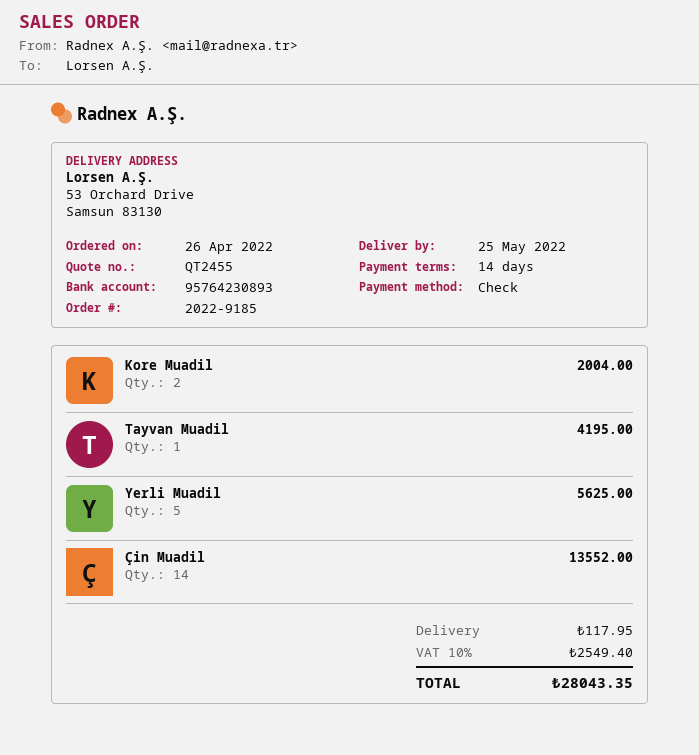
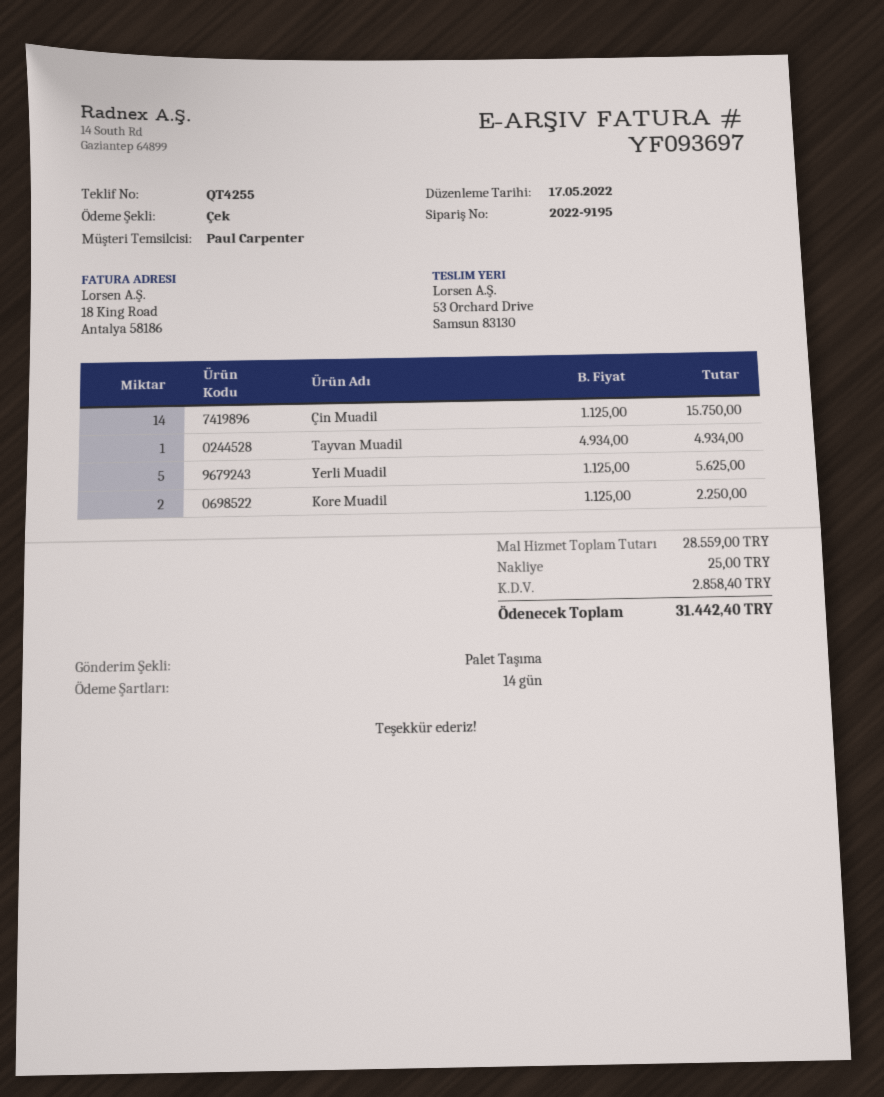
quote number: QT2455 -> QT4255
order number: 2022-9185 -> 2022-9195
Kore Muadil: 2 for 2004.00 -> 2 for 2250.00
Tayvan Muadil: 1 for 4195.00 -> 1 for 4934.00
Çin Muadil: 14 for 13552.00 -> 14 for 15750.00
shipping: 117.95 -> 25.00
tax: 2549.40 -> 2858.40
total: 28043.35 -> 31442.40

